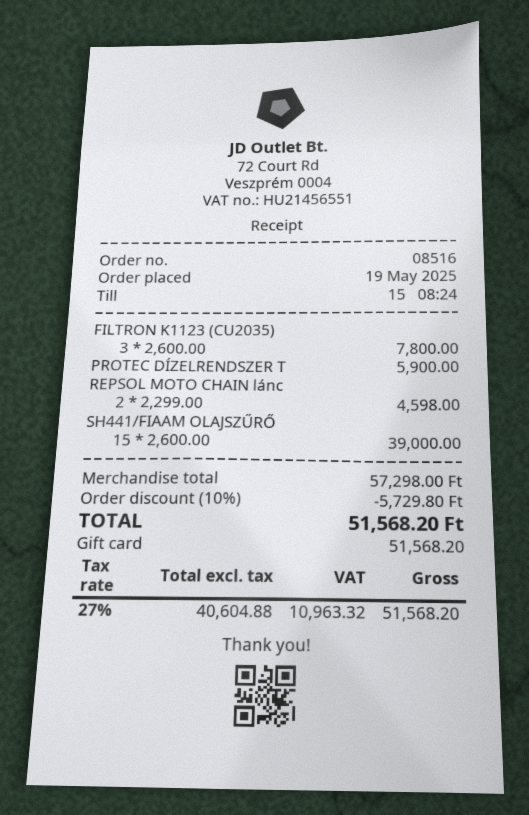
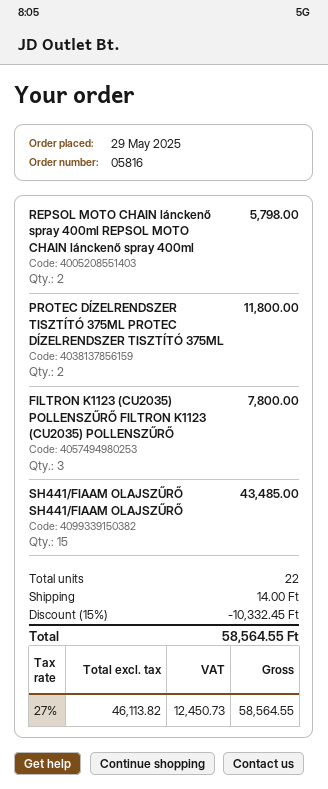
order number: 08516 -> 05816
order date: 2025-05-19 -> 2025-05-29
PROTEC DÍZELRENDSZER T: 1 for 5900.00 -> 2 for 11800.00
REPSOL MOTO CHAIN lánc: 2 for 4598.00 -> 2 for 5798.00
SH441/FIAAM OLAJSZŰRŐ: 15 for 39000.00 -> 15 for 43485.00
discount: 10% = 5729.80 -> 15% = 10332.45
shipping: none -> 14.00
net: 40604.88 -> 46113.82
tax: 27% = 10963.32 -> 27% = 12450.73
total: 51568.20 -> 58564.55

